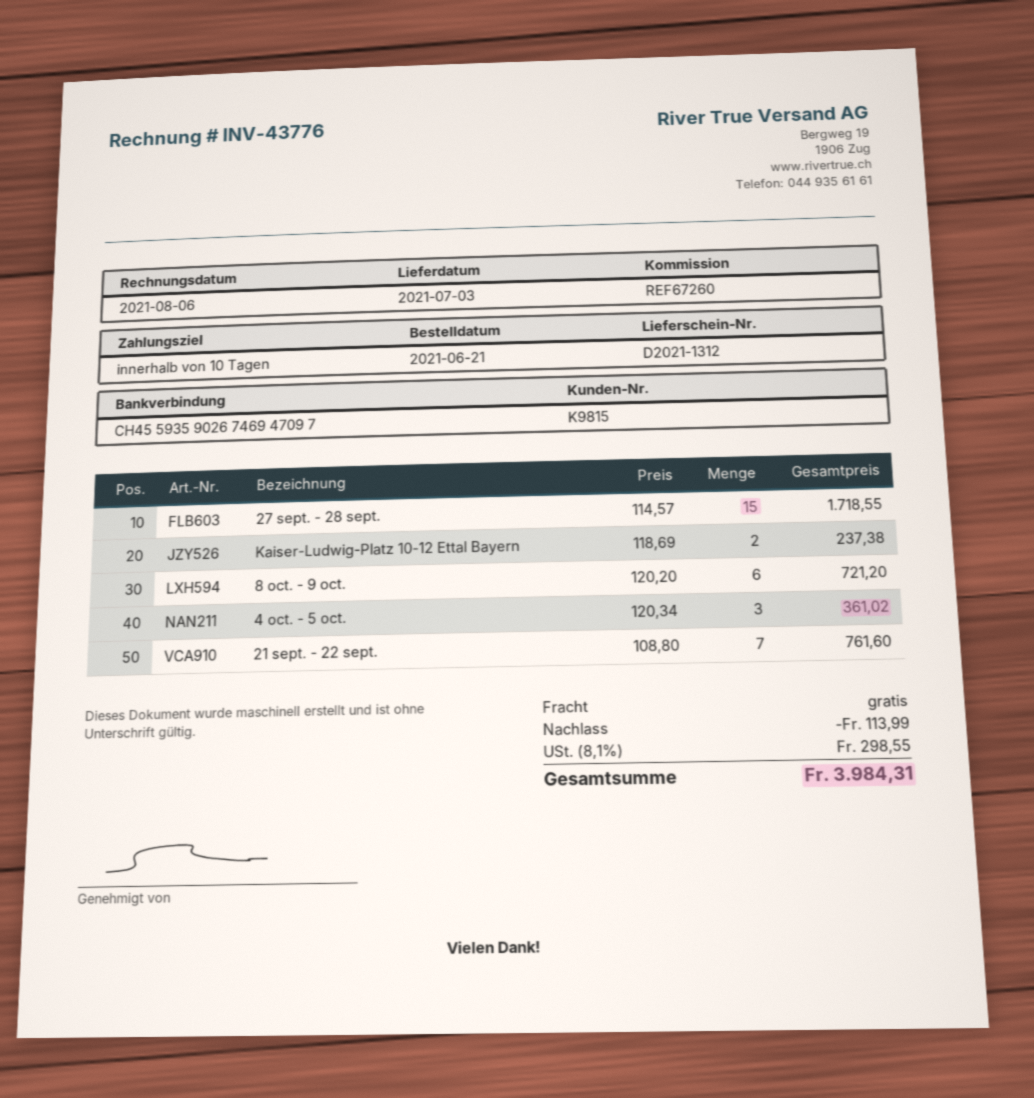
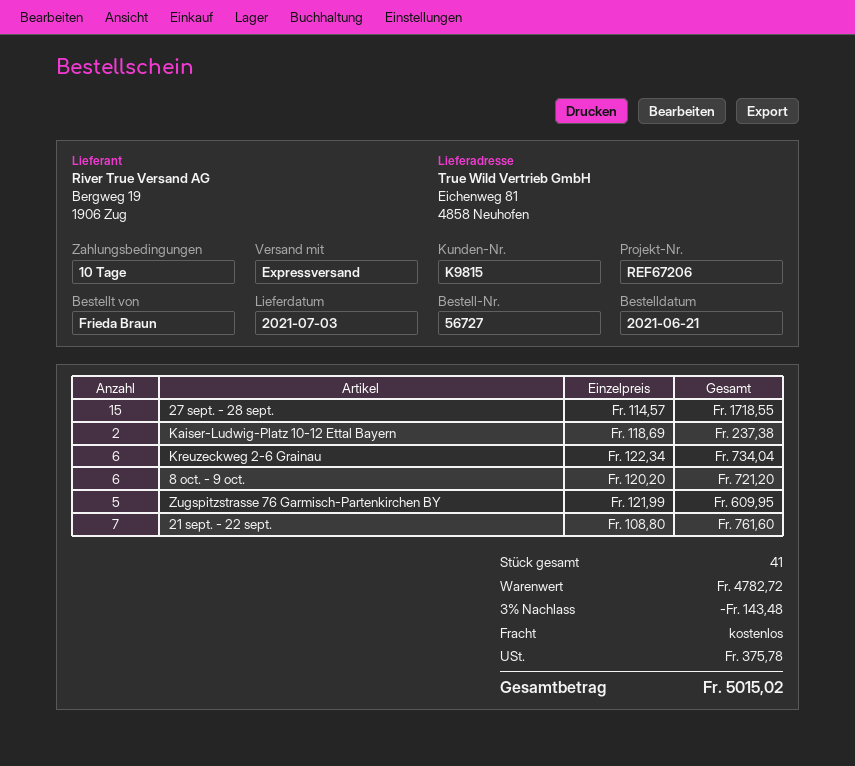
reference: REF67260 -> REF67206
4 oct. - 5 oct.: 3 x 120.34 = 361.02 -> none
Kreuzeckweg 2-6 Grainau: none -> 6 x 122.34 = 734.04
Zugspitzstrasse 76 Garmisch-Partenkirchen BY: none -> 5 x 121.99 = 609.95
discount: 113.99 -> 143.48
tax: 298.55 -> 375.78
total: 3984.31 -> 5015.02

